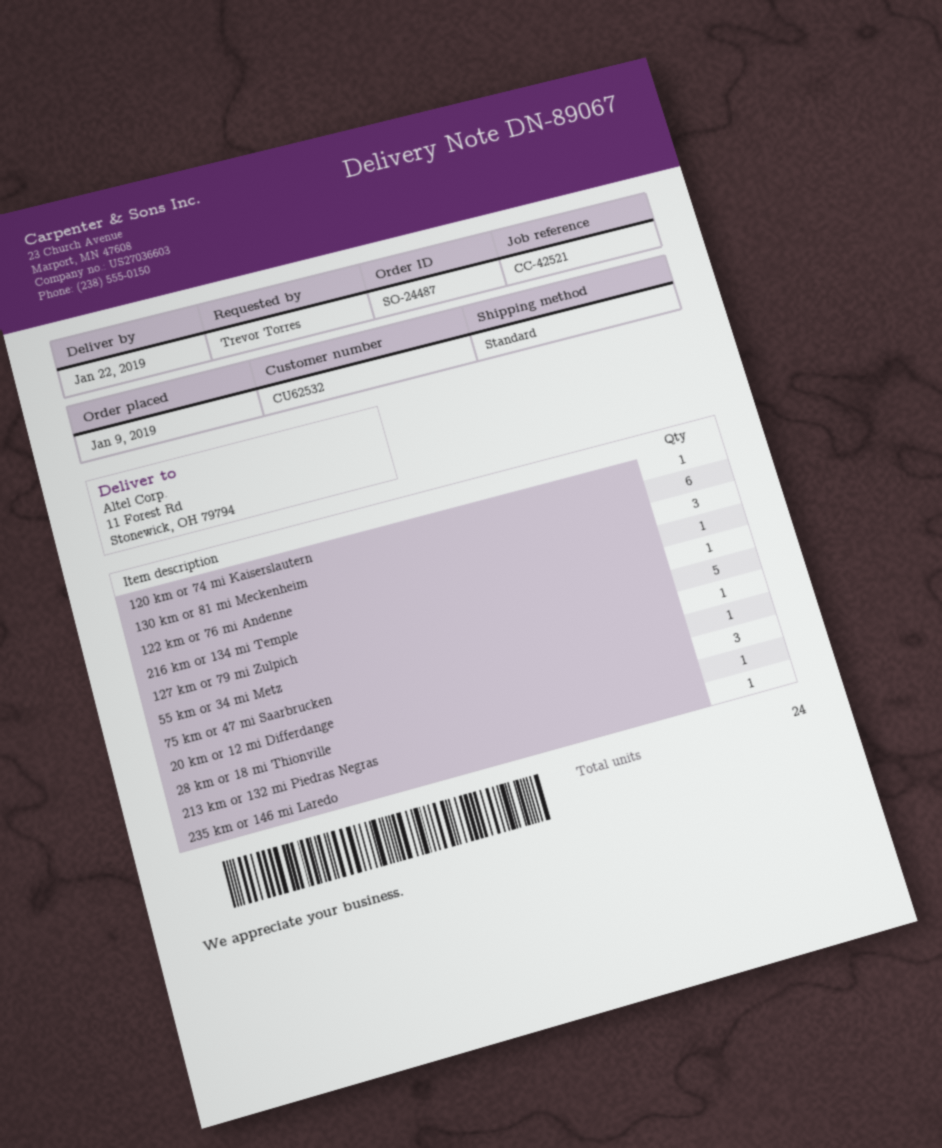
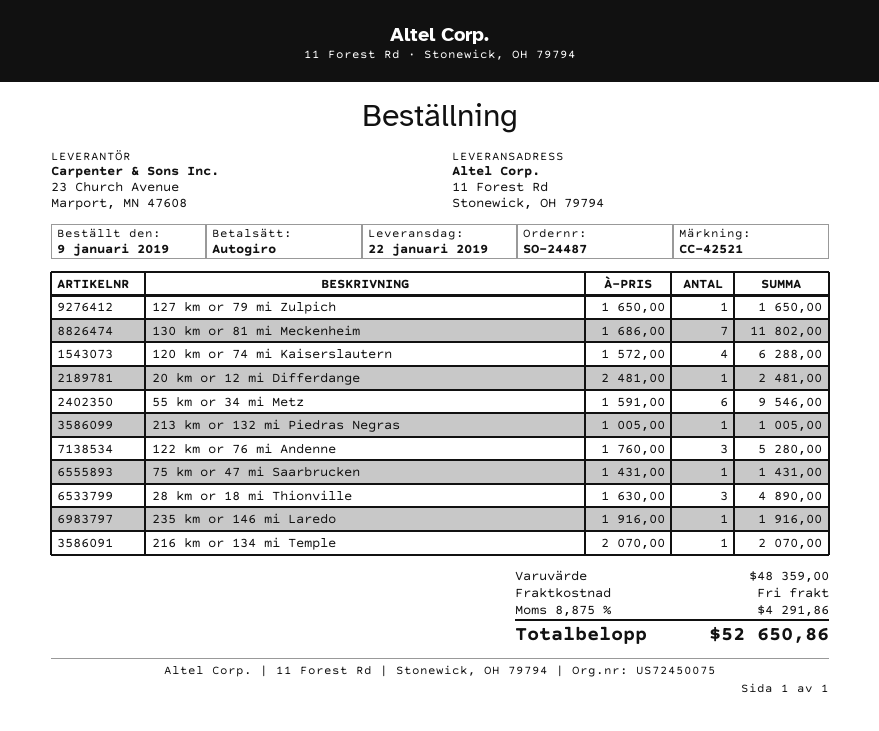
120 km or 74 mi Kaiserslautern: 1 -> 4
130 km or 81 mi Meckenheim: 6 -> 7
55 km or 34 mi Metz: 5 -> 6

